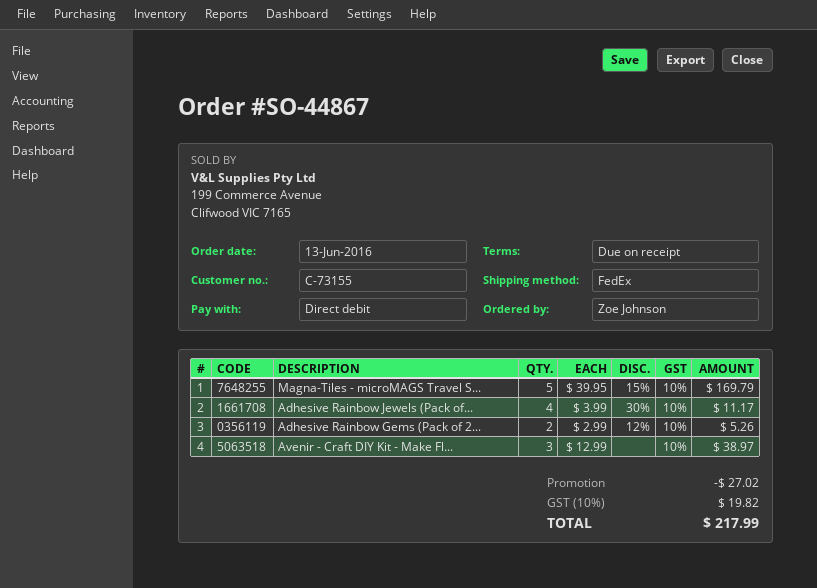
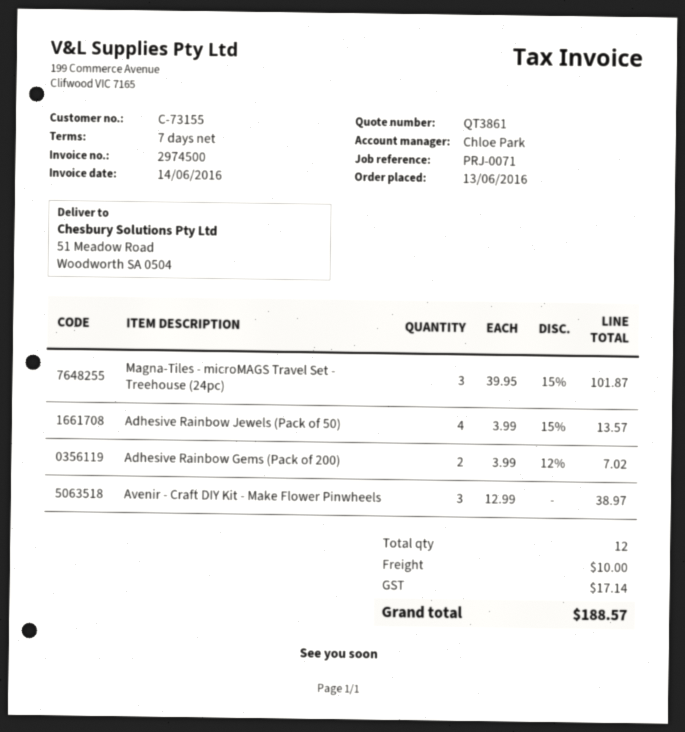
payment terms: on receipt -> 7 days
Magna-Tiles - microMAGS Travel S...: 5 x 39.95 - 15% = 169.79 -> 3 x 39.95 - 15% = 101.87
Adhesive Rainbow Jewels (Pack of...: 4 x 3.99 - 30% = 11.17 -> 4 x 3.99 - 15% = 13.57
Adhesive Rainbow Gems (Pack of 2...: 2 x 2.99 - 12% = 5.26 -> 2 x 3.99 - 12% = 7.02
discount: 27.02 -> none
shipping: none -> 10.00
tax: 19.82 -> 17.14
total: 217.99 -> 188.57

